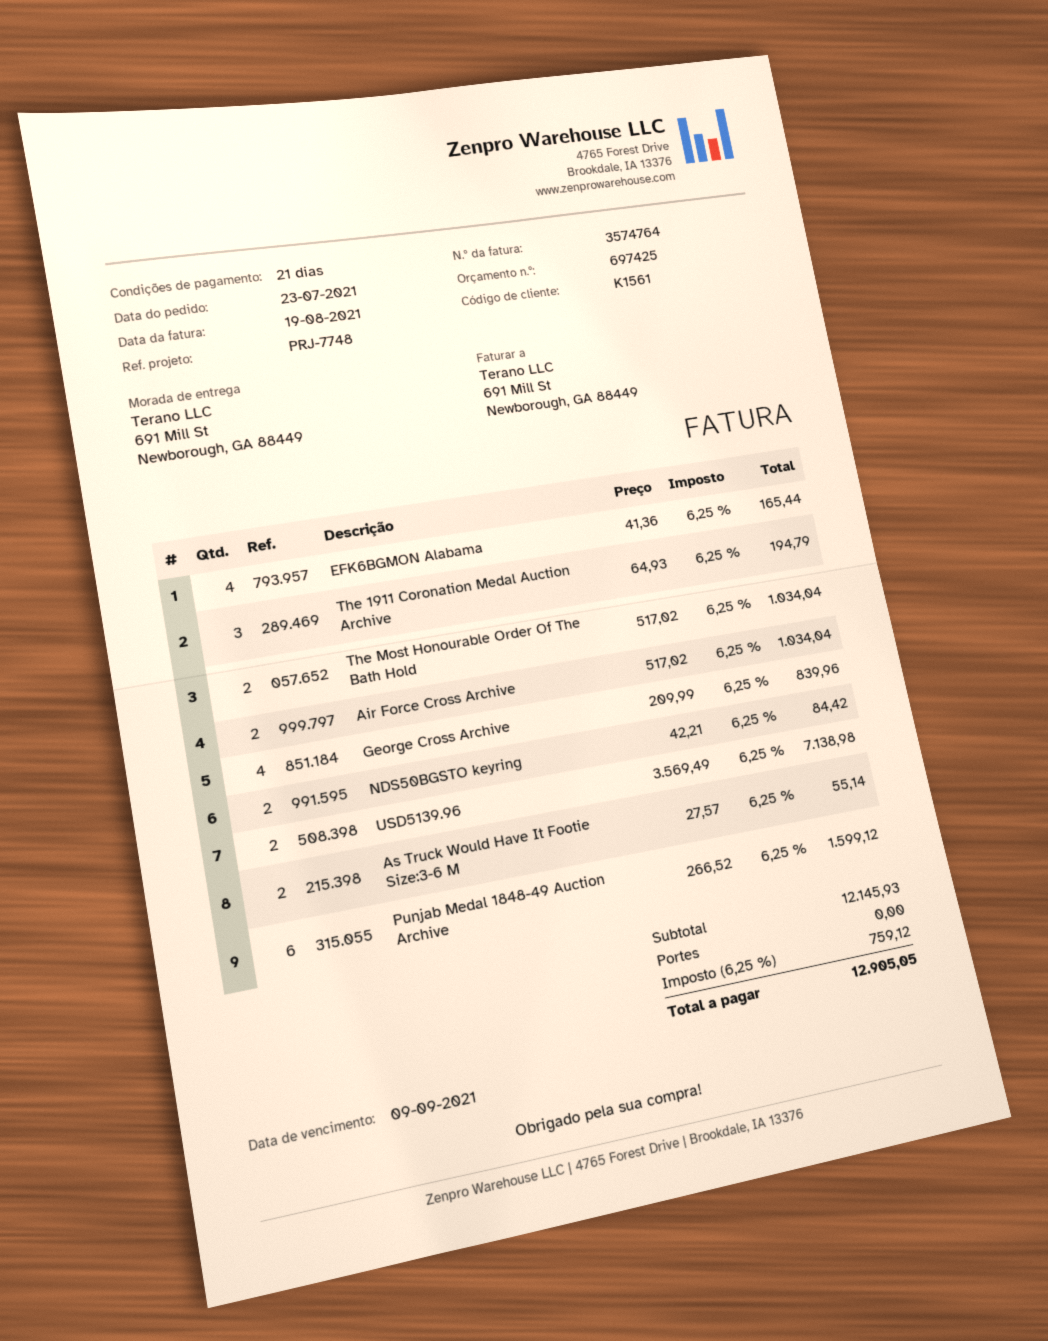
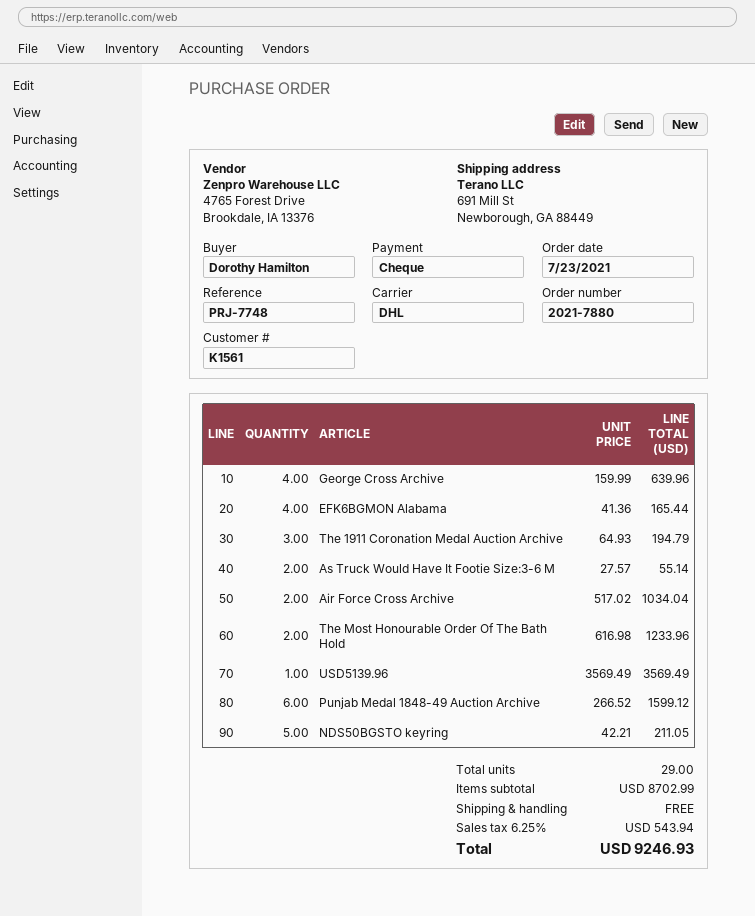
The Most Honourable Order Of The Bath Hold: 2 x 517.02 = 1034.04 -> 2 x 616.98 = 1233.96
George Cross Archive: 4 x 209.99 = 839.96 -> 4 x 159.99 = 639.96
NDS50BGSTO keyring: 2 x 42.21 = 84.42 -> 5 x 42.21 = 211.05
USD5139.96: 2 x 3569.49 = 7138.98 -> 1 x 3569.49 = 3569.49
subtotal: 12145.93 -> 8702.99
tax: 6.25% = 759.12 -> 6.25% = 543.94
total: 12905.05 -> 9246.93

